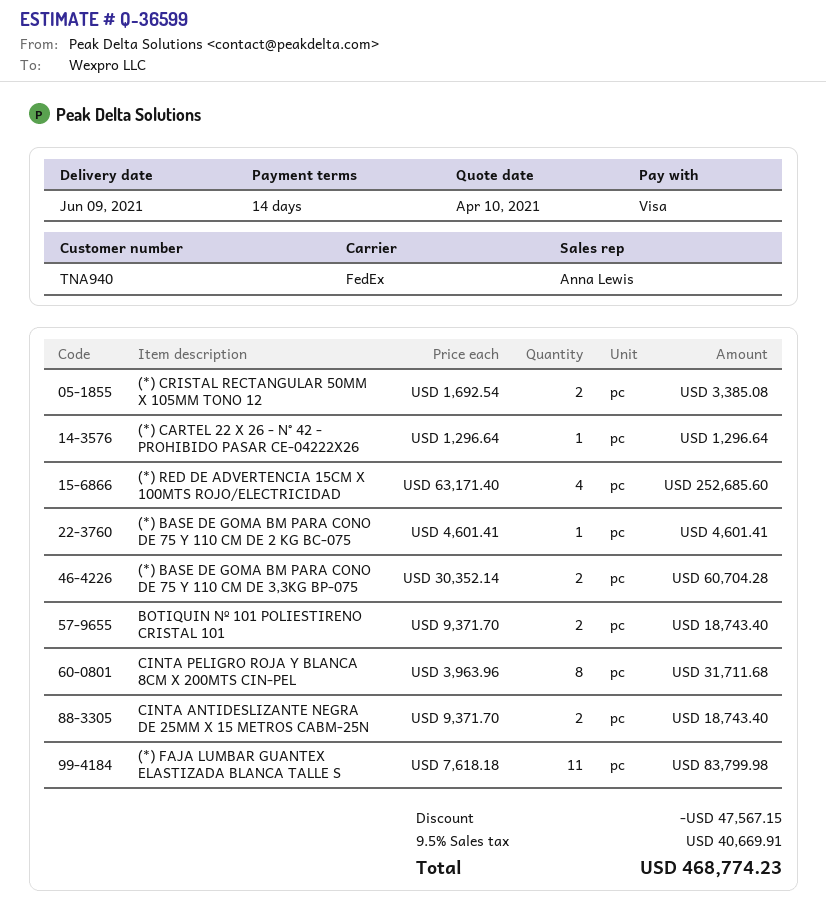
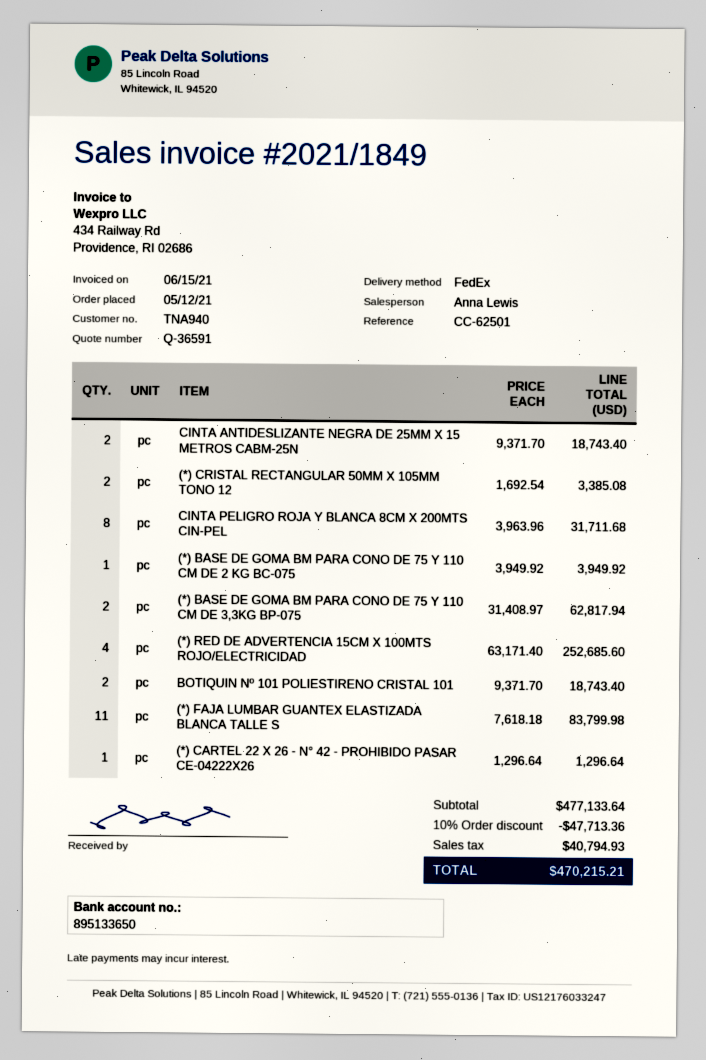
quote number: Q-36599 -> Q-36591
(*) BASE DE GOMA BM PARA CONO DE 75 Y 110 CM DE 2 KG BC-075: 1 x 4601.41 = 4601.41 -> 1 x 3949.92 = 3949.92
(*) BASE DE GOMA BM PARA CONO DE 75 Y 110 CM DE 3,3KG BP-075: 2 x 30352.14 = 60704.28 -> 2 x 31408.97 = 62817.94
discount: 47567.15 -> 47713.36
tax: 40669.91 -> 40794.93
total: 468774.23 -> 470215.21

